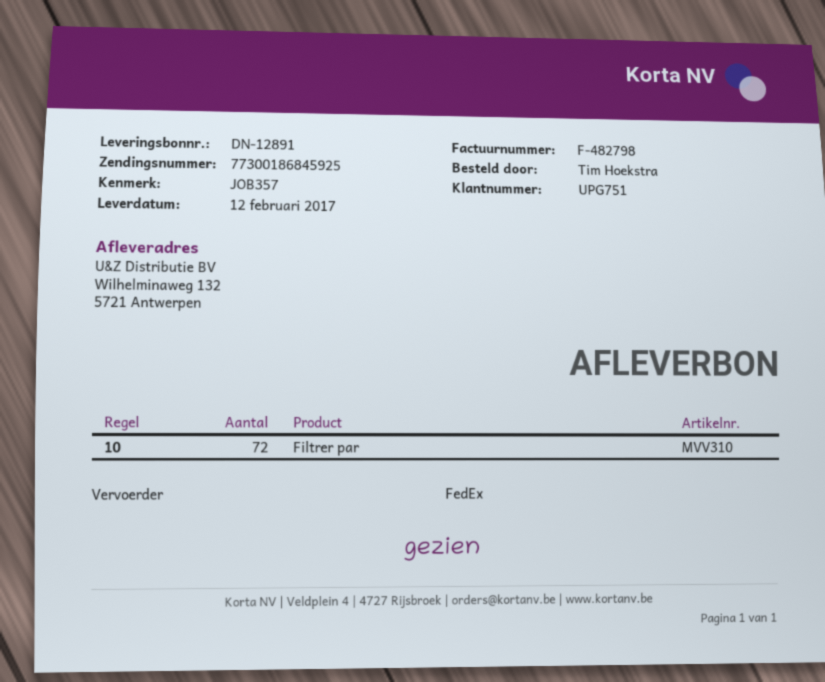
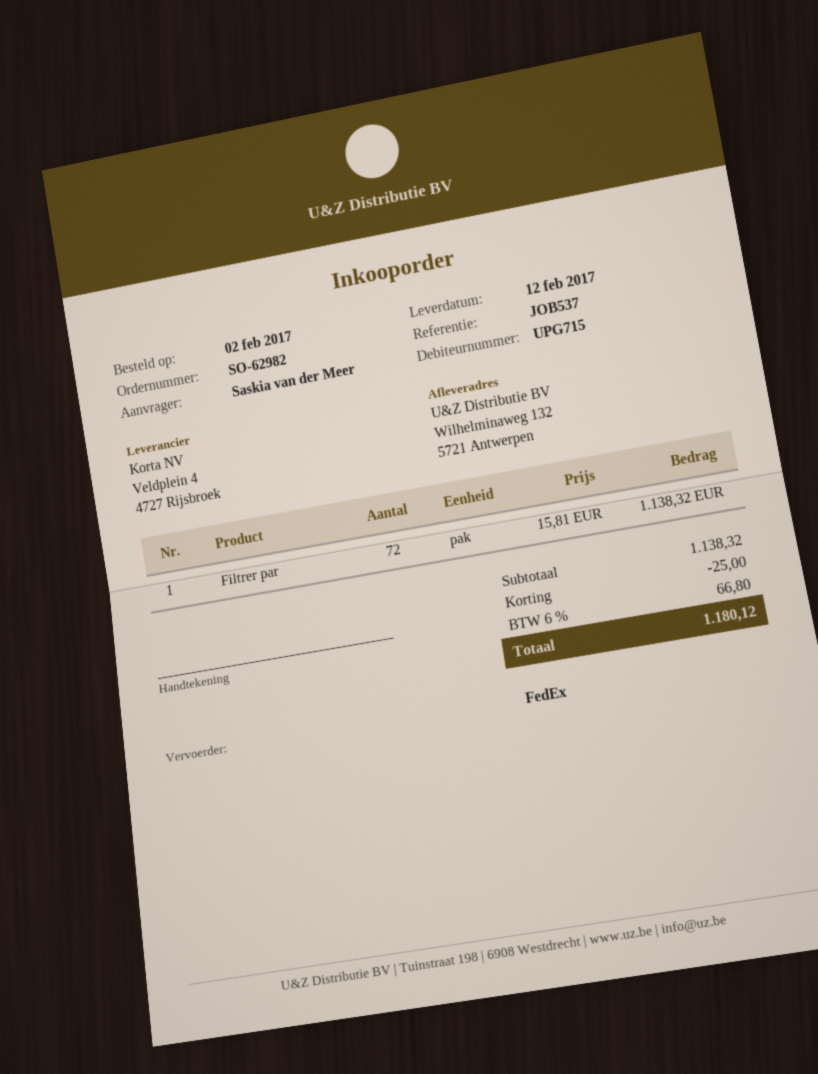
customer number: UPG751 -> UPG715
reference: JOB357 -> JOB537
ordered by: Tim Hoekstra -> Saskia van der Meer

